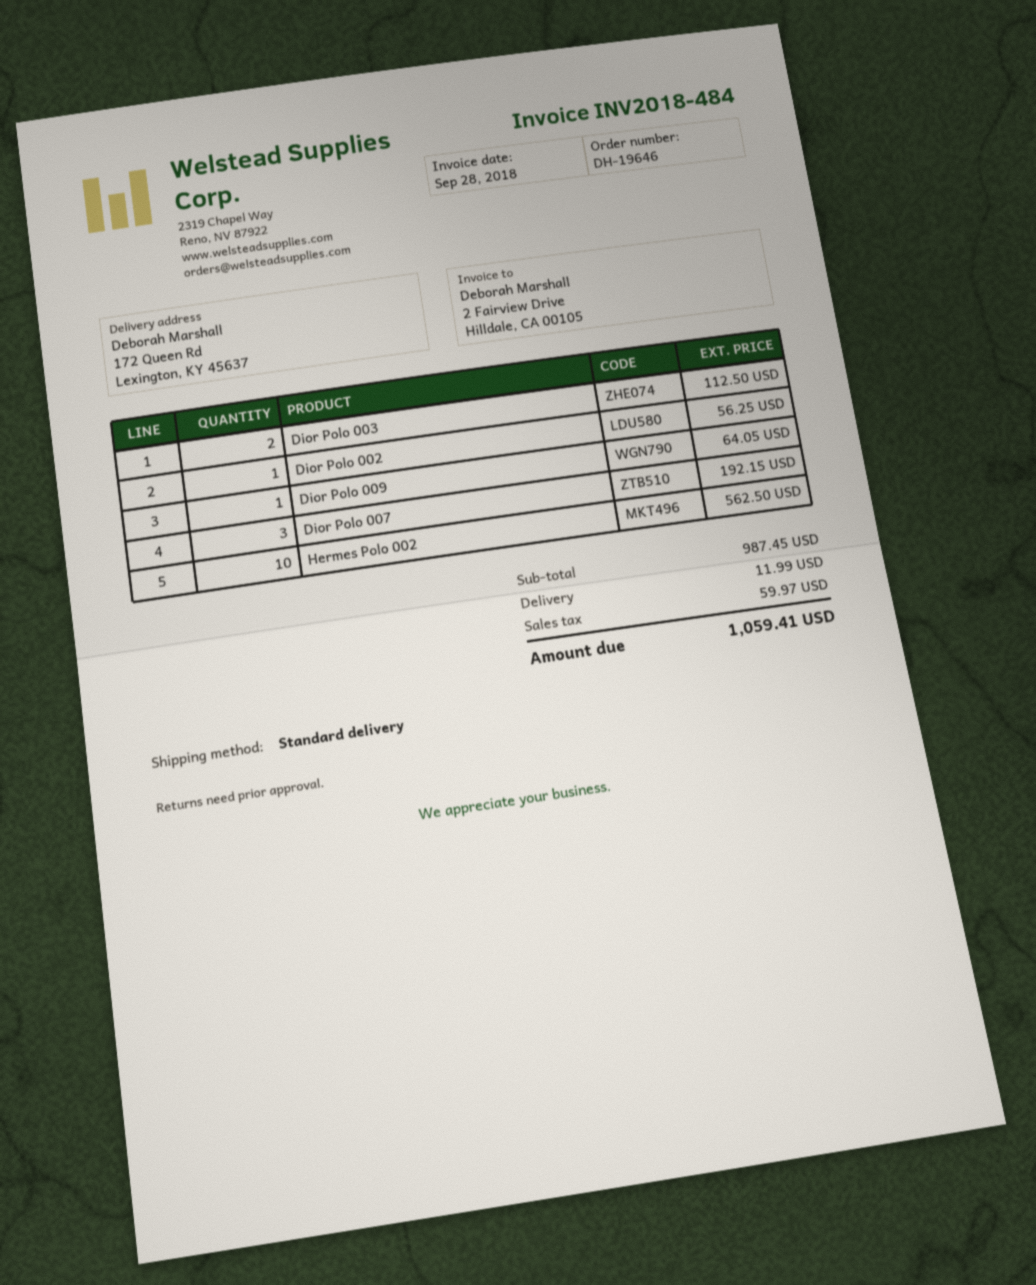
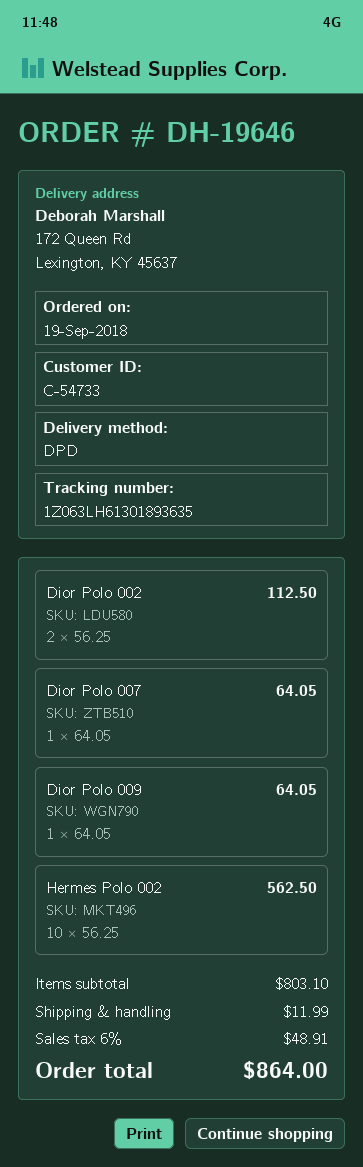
shipping method: standard -> DPD
Dior Polo 003: 2 for 112.50 -> none
Dior Polo 002: 1 for 56.25 -> 2 for 112.50
Dior Polo 007: 3 for 192.15 -> 1 for 64.05
subtotal: 987.45 -> 803.10
tax: 59.97 -> 48.91
total: 1059.41 -> 864.00

